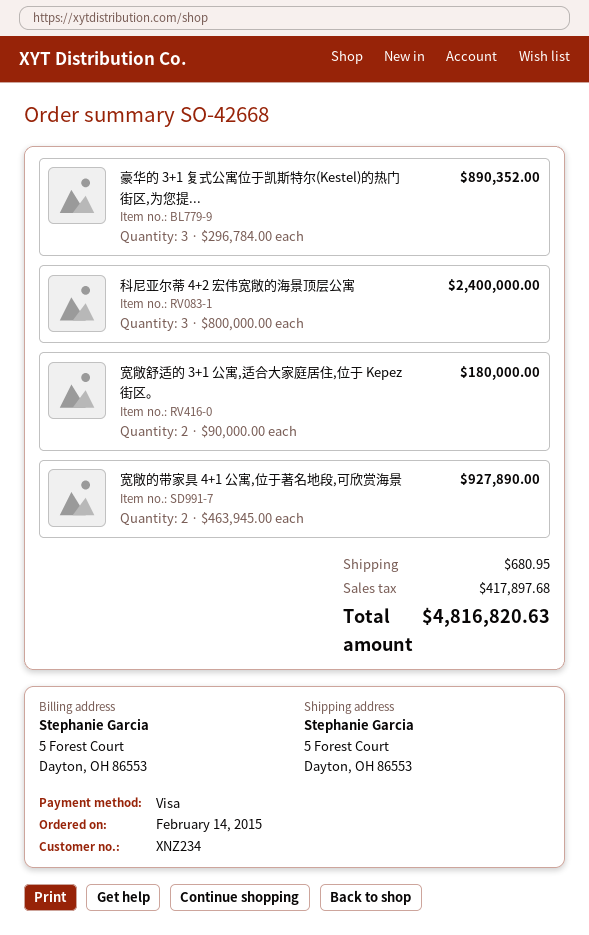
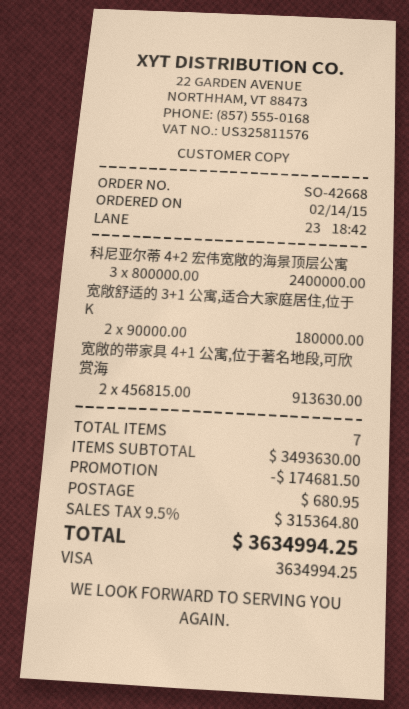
豪华的 3+1 复式公寓位于凯斯特尔(Kestel)的热门街区,为您提...: 3 x 296784.00 = 890352.00 -> none
宽敞的带家具 4+1 公寓,位于著名地段,可欣赏海景: 2 x 463945.00 = 927890.00 -> 2 x 456815.00 = 913630.00
discount: none -> 174681.50
tax: 417897.68 -> 315364.80
total: 4816820.63 -> 3634994.25

